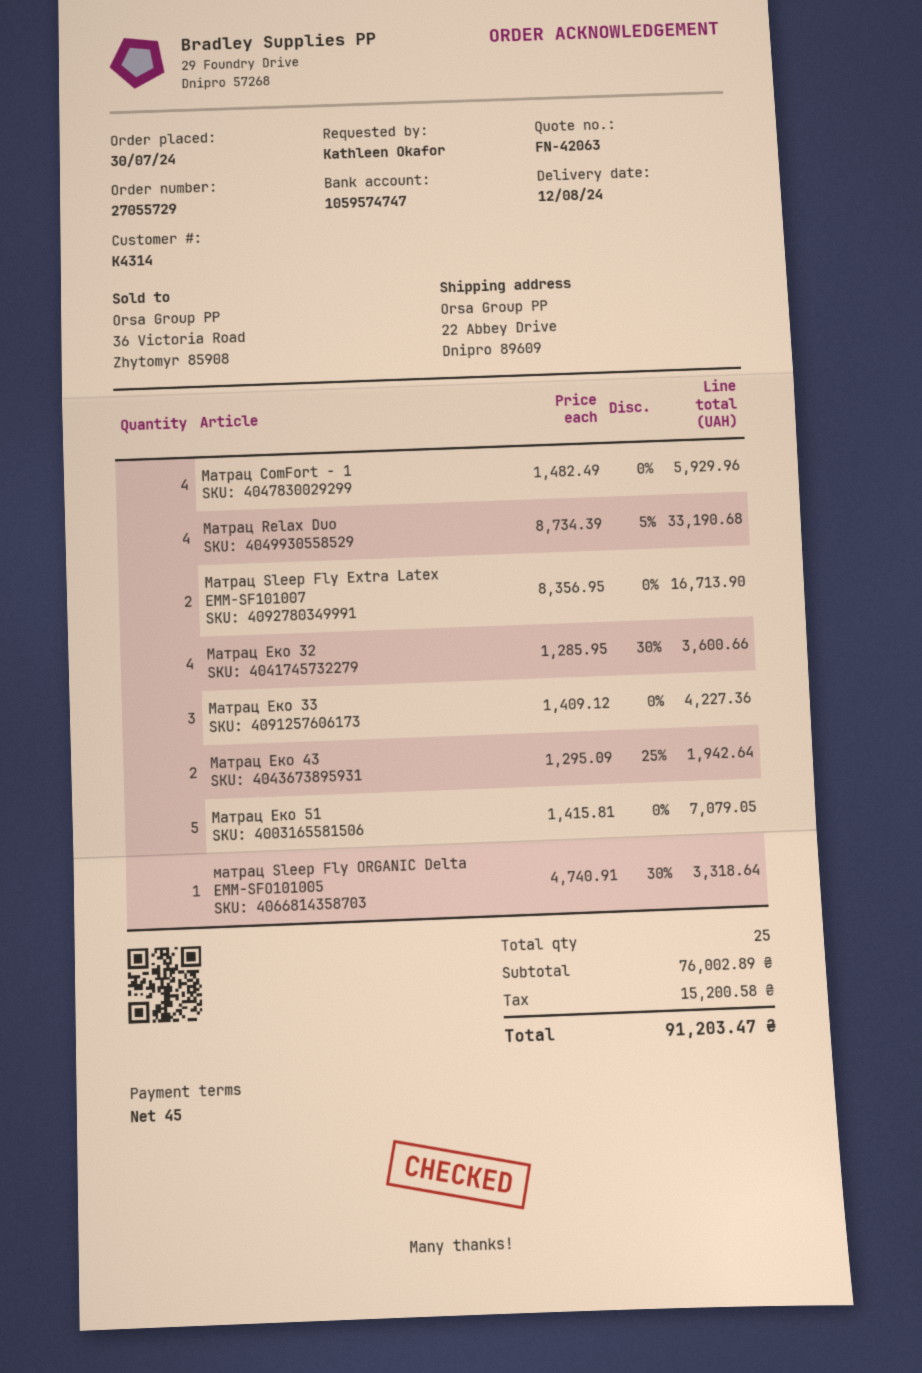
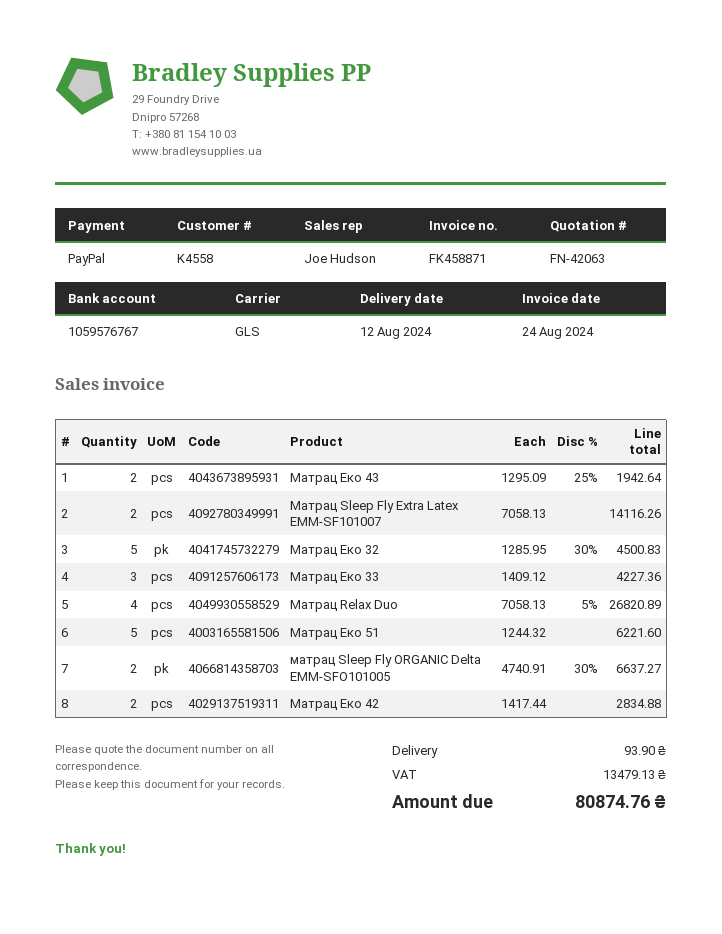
customer number: K4314 -> K4558
bank account: 1059574747 -> 1059576767
Матрац ComFort - 1: 4 x 1482.49 = 5929.96 -> none
Матрац Relax Duo: 4 x 8734.39 - 5% = 33190.68 -> 4 x 7058.13 - 5% = 26820.89
Матрац Sleep Fly Extra Latex EMM-SF101007: 2 x 8356.95 = 16713.90 -> 2 x 7058.13 = 14116.26
Матрац Еко 32: 4 x 1285.95 - 30% = 3600.66 -> 5 x 1285.95 - 30% = 4500.83
Матрац Еко 51: 5 x 1415.81 = 7079.05 -> 5 x 1244.32 = 6221.60
матрац Sleep Fly ORGANIC Delta EMM-SFO101005: 1 x 4740.91 - 30% = 3318.64 -> 2 x 4740.91 - 30% = 6637.27
Матрац Еко 42: none -> 2 x 1417.44 = 2834.88
shipping: none -> 93.90
tax: 15200.58 -> 13479.13
total: 91203.47 -> 80874.76

